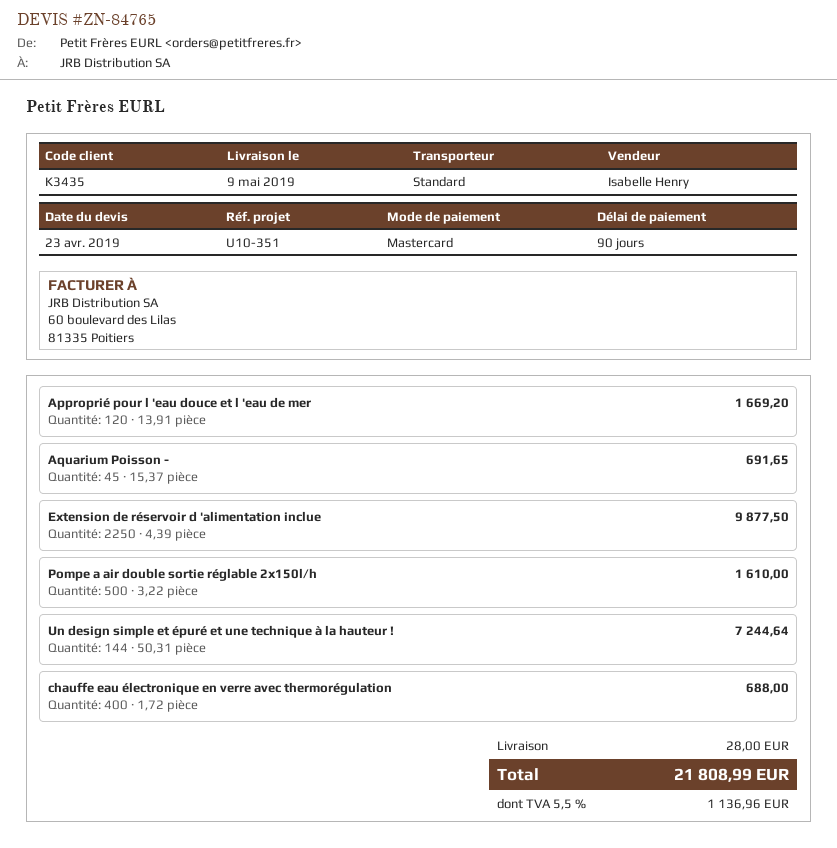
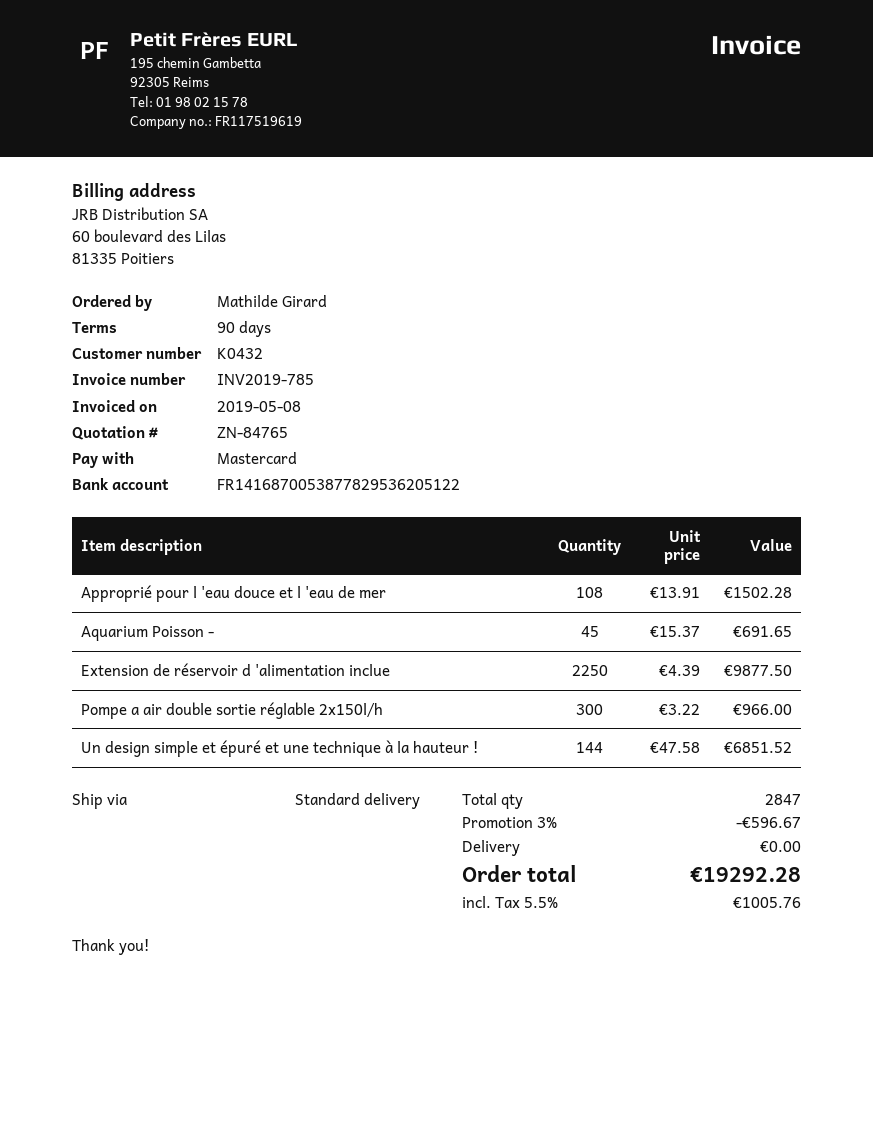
customer number: K3435 -> K0432
Approprié pour l 'eau douce et l 'eau de mer: 120 x 13.91 = 1669.20 -> 108 x 13.91 = 1502.28
Pompe a air double sortie réglable 2x150l/h: 500 x 3.22 = 1610.00 -> 300 x 3.22 = 966.00
Un design simple et épuré et une technique à la hauteur !: 144 x 50.31 = 7244.64 -> 144 x 47.58 = 6851.52
chauffe eau électronique en verre avec thermorégulation: 400 x 1.72 = 688.00 -> none
discount: none -> 3% = 596.67
shipping: 28.00 -> 0.00
tax: 5.5% = 1136.96 -> 5.5% = 1005.76
total: 21808.99 -> 19292.28

